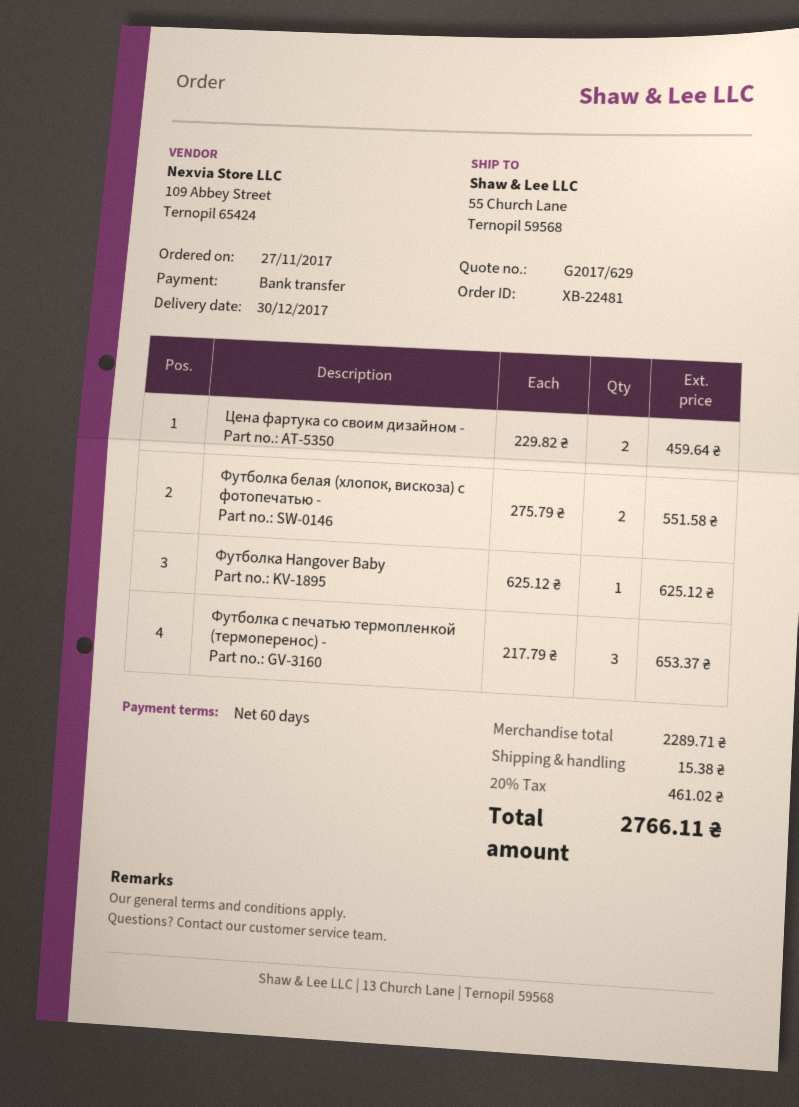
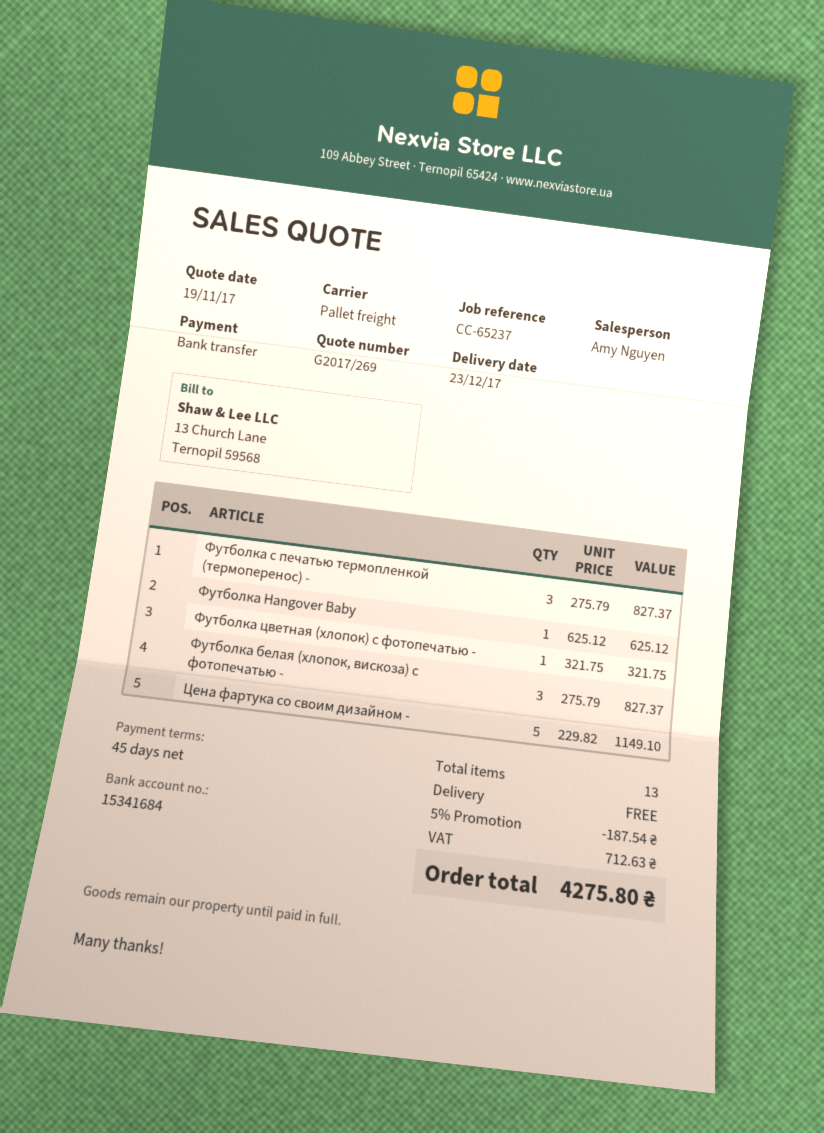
quote number: G2017/629 -> G2017/269
delivery date: 2017-12-30 -> 2017-12-23
payment terms: 60 days -> 45 days
Цена фартука со своим дизайном -: 2 x 229.82 = 459.64 -> 5 x 229.82 = 1149.10
Футболка белая (хлопок, вискоза) с фотопечатью -: 2 x 275.79 = 551.58 -> 3 x 275.79 = 827.37
Футболка с печатью термопленкой (термоперенос) -: 3 x 217.79 = 653.37 -> 3 x 275.79 = 827.37
Футболка цветная (хлопок) с фотопечатью -: none -> 1 x 321.75 = 321.75
discount: none -> 5% = 187.54
shipping: 15.38 -> 0.00
tax: 461.02 -> 712.63
total: 2766.11 -> 4275.80

